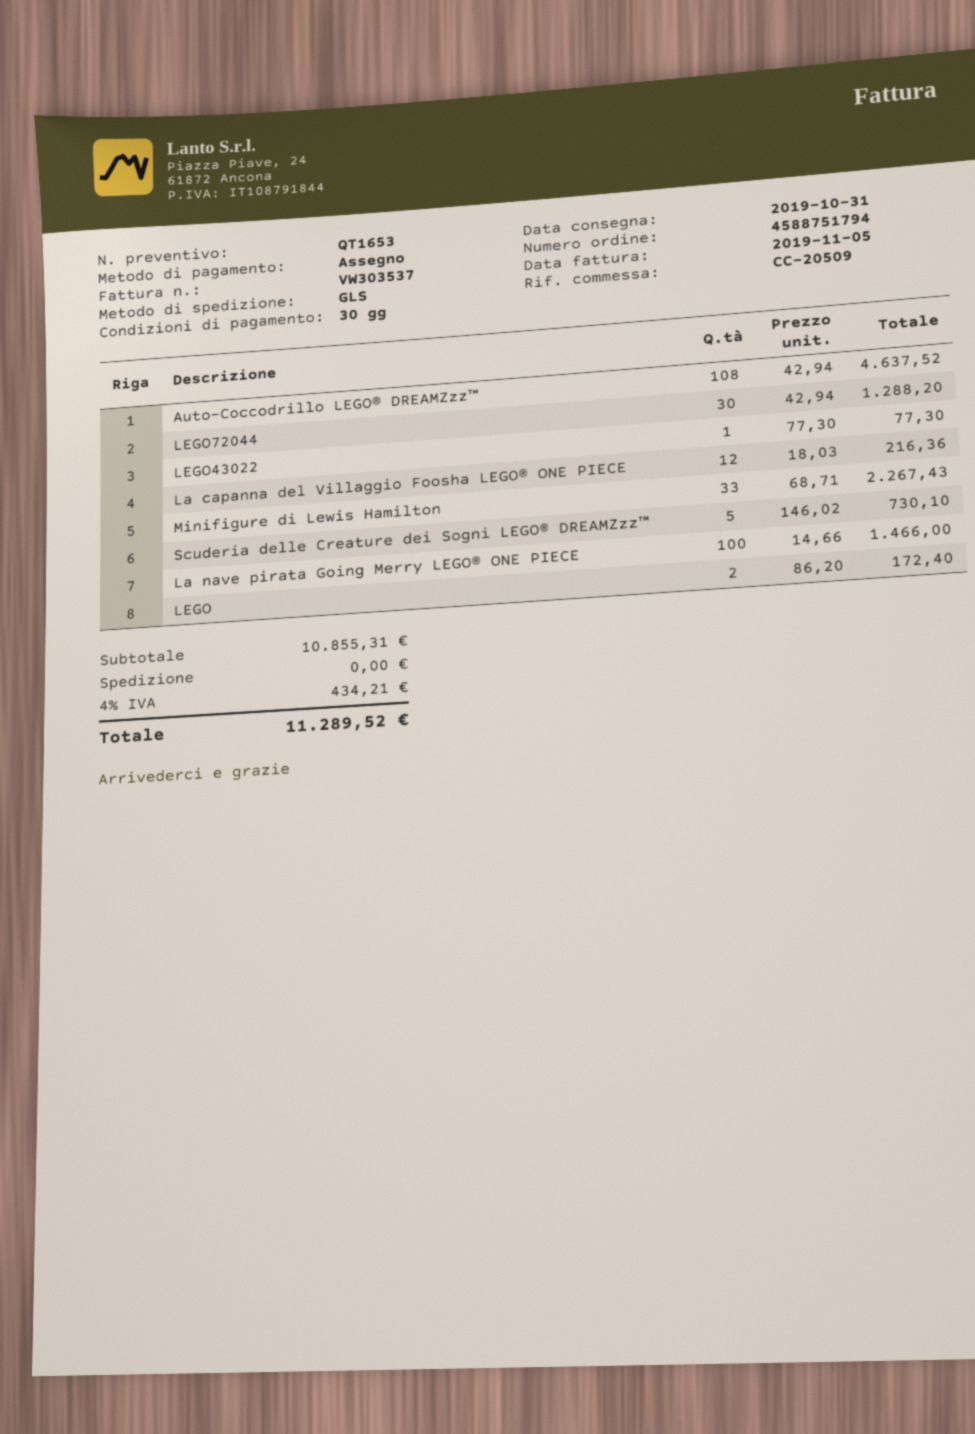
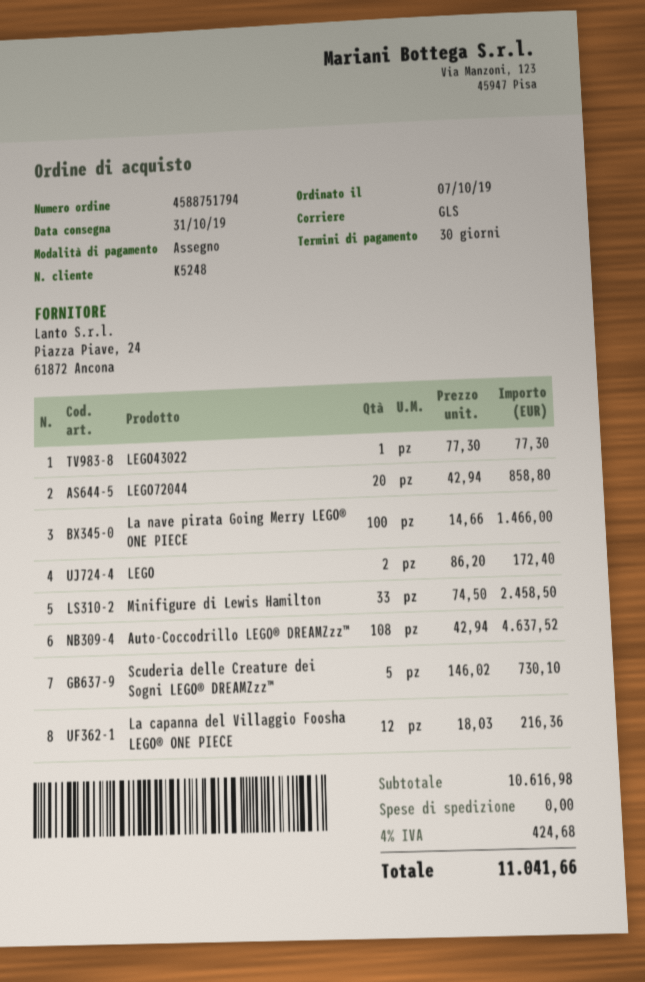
LEGO72044: 30 x 42.94 = 1288.20 -> 20 x 42.94 = 858.80
Minifigure di Lewis Hamilton: 33 x 68.71 = 2267.43 -> 33 x 74.50 = 2458.50
subtotal: 10855.31 -> 10616.98
tax: 4% = 434.21 -> 4% = 424.68
total: 11289.52 -> 11041.66

